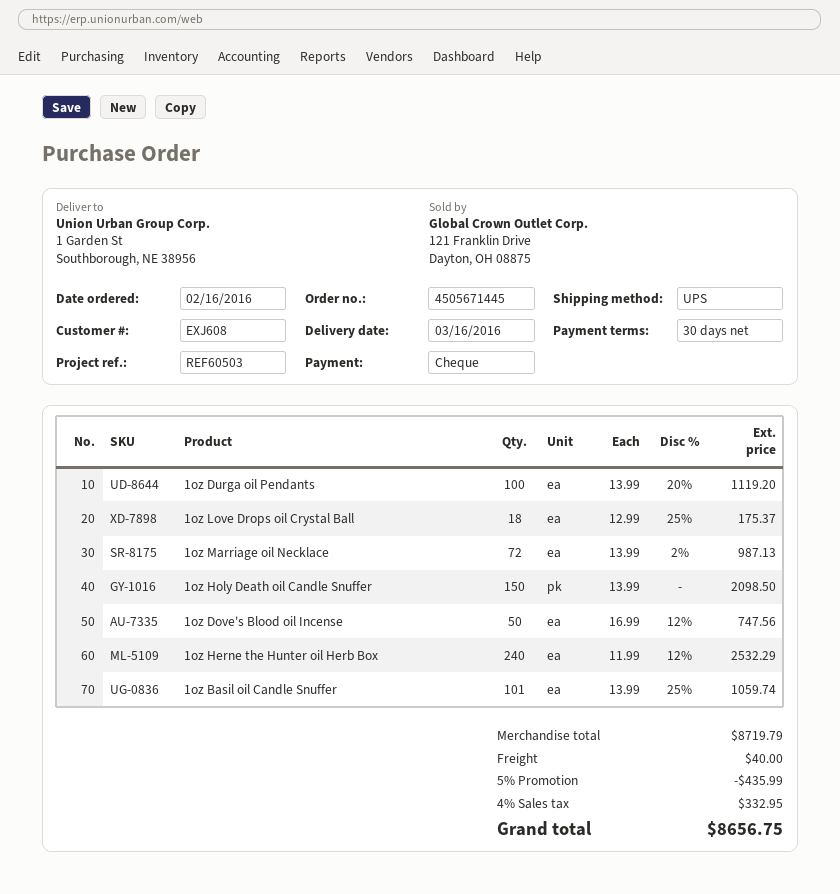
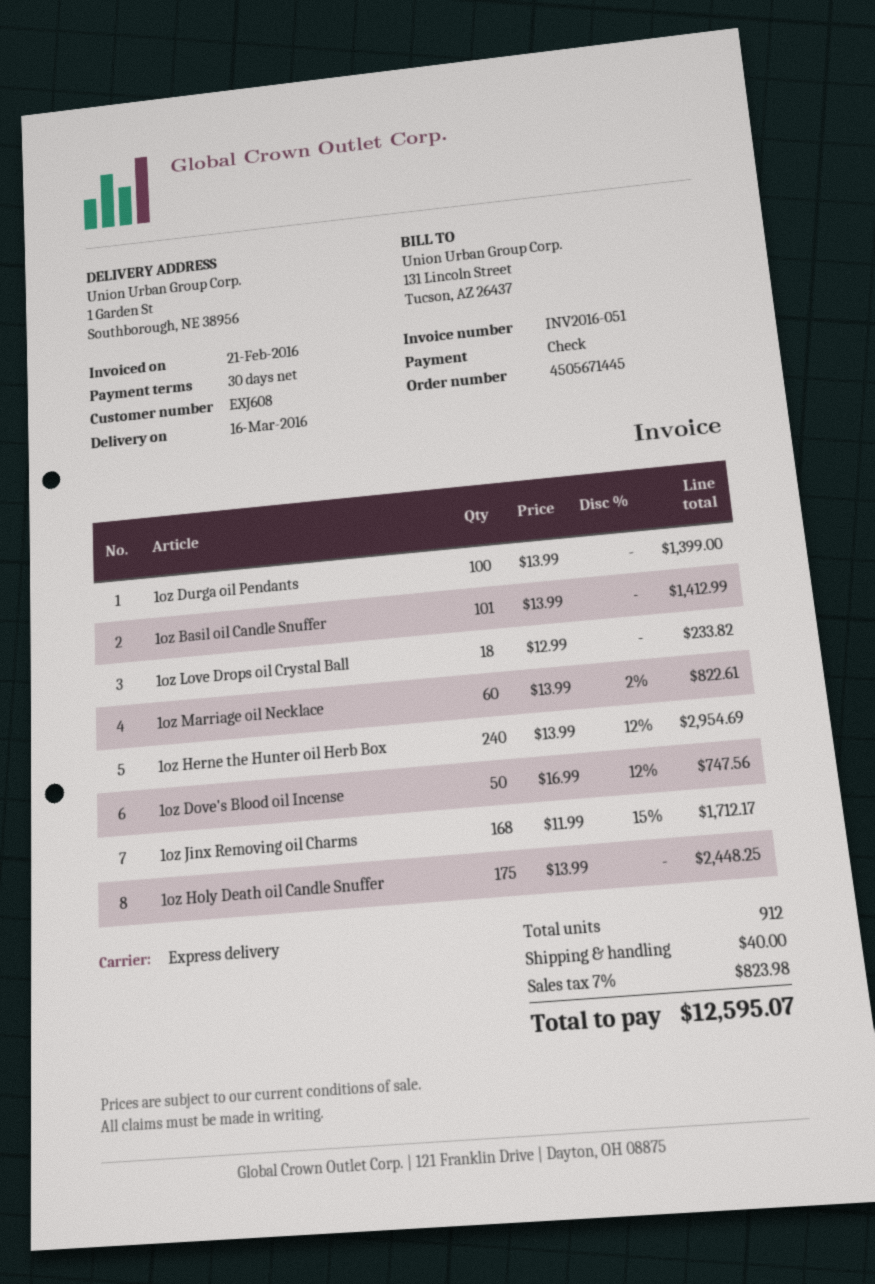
shipping method: UPS -> express
1oz Durga oil Pendants: 100 x 13.99 - 20% = 1119.20 -> 100 x 13.99 = 1399.00
1oz Love Drops oil Crystal Ball: 18 x 12.99 - 25% = 175.37 -> 18 x 12.99 = 233.82
1oz Marriage oil Necklace: 72 x 13.99 - 2% = 987.13 -> 60 x 13.99 - 2% = 822.61
1oz Holy Death oil Candle Snuffer: 150 x 13.99 = 2098.50 -> 175 x 13.99 = 2448.25
1oz Herne the Hunter oil Herb Box: 240 x 11.99 - 12% = 2532.29 -> 240 x 13.99 - 12% = 2954.69
1oz Basil oil Candle Snuffer: 101 x 13.99 - 25% = 1059.74 -> 101 x 13.99 = 1412.99
1oz Jinx Removing oil Charms: none -> 168 x 11.99 - 15% = 1712.17
discount: 5% = 435.99 -> none
tax: 4% = 332.95 -> 7% = 823.98
total: 8656.75 -> 12595.07

